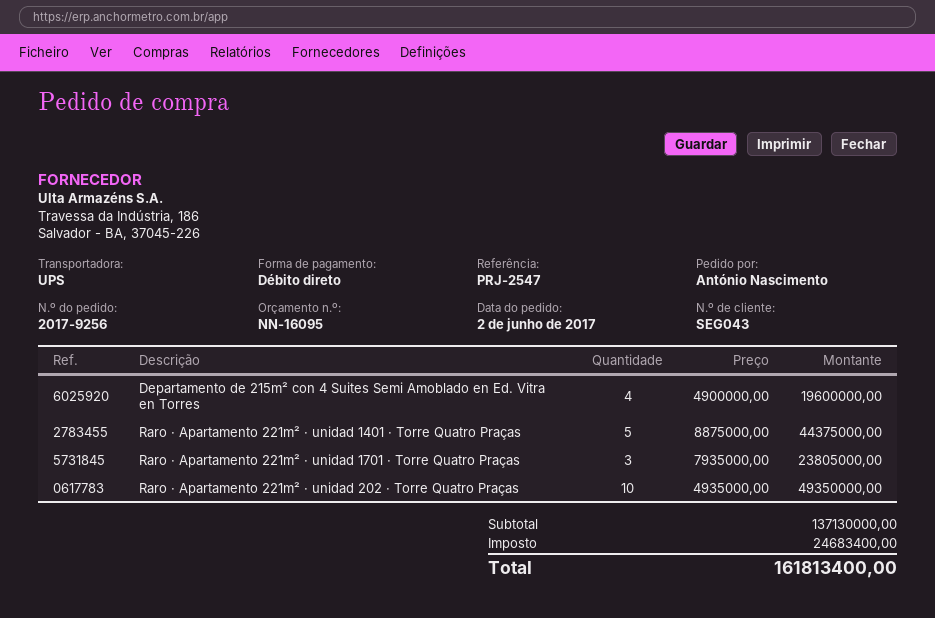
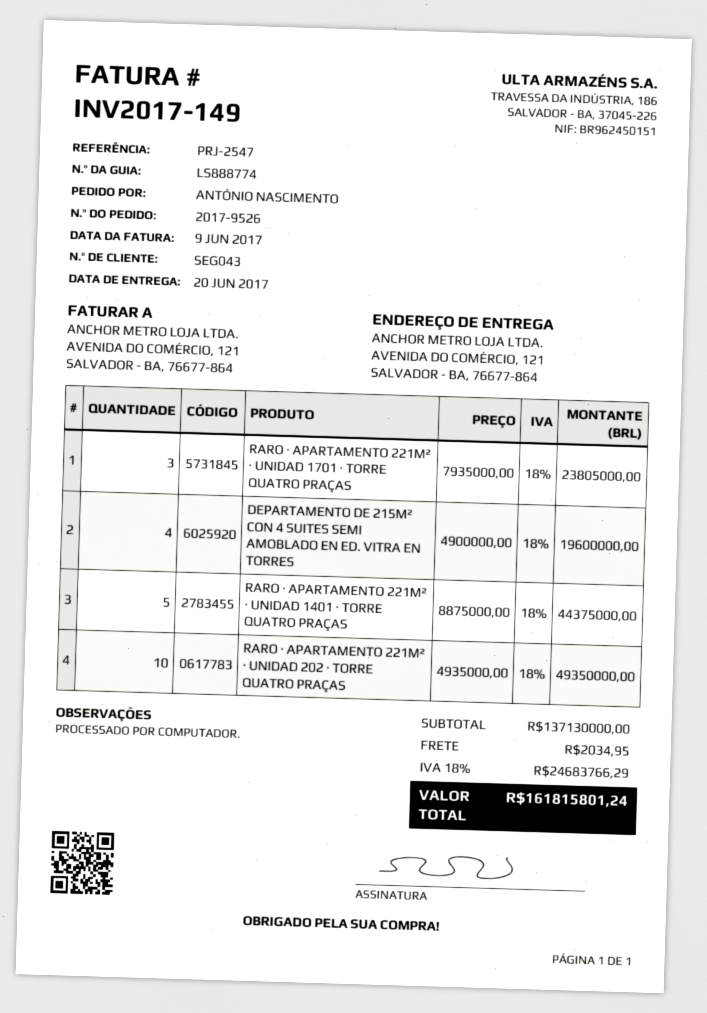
order number: 2017-9256 -> 2017-9526
shipping: none -> 2034.95
tax: 24683400.00 -> 24683766.29
total: 161813400.00 -> 161815801.24

